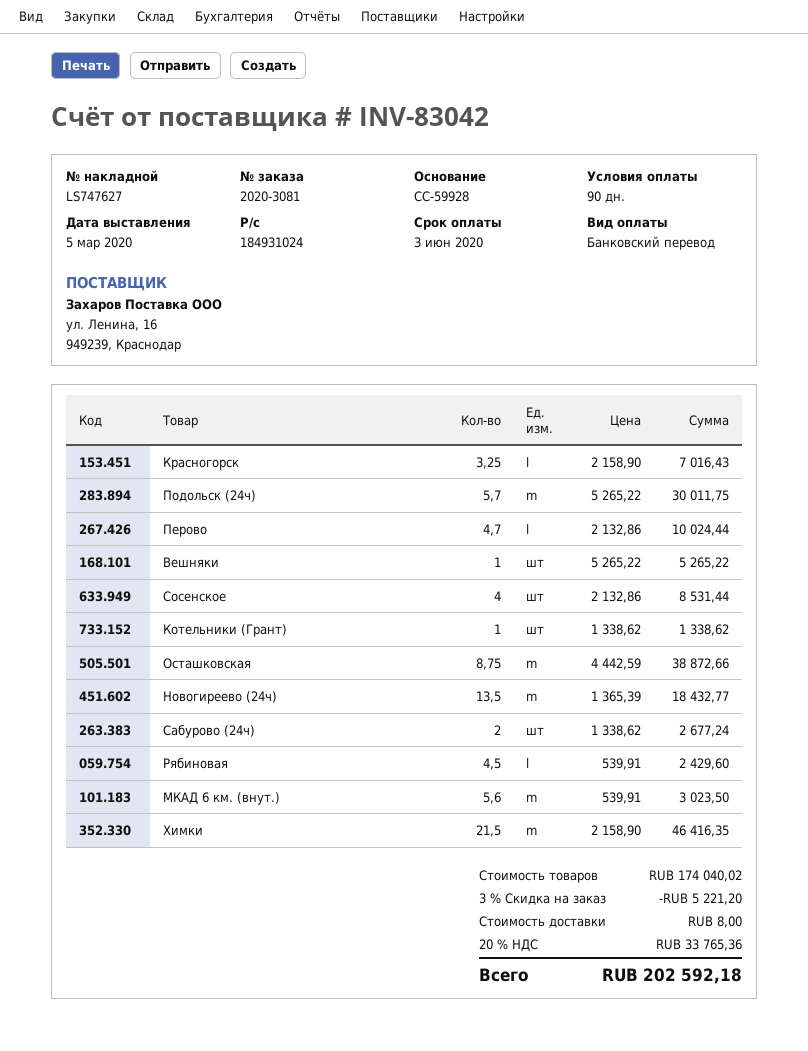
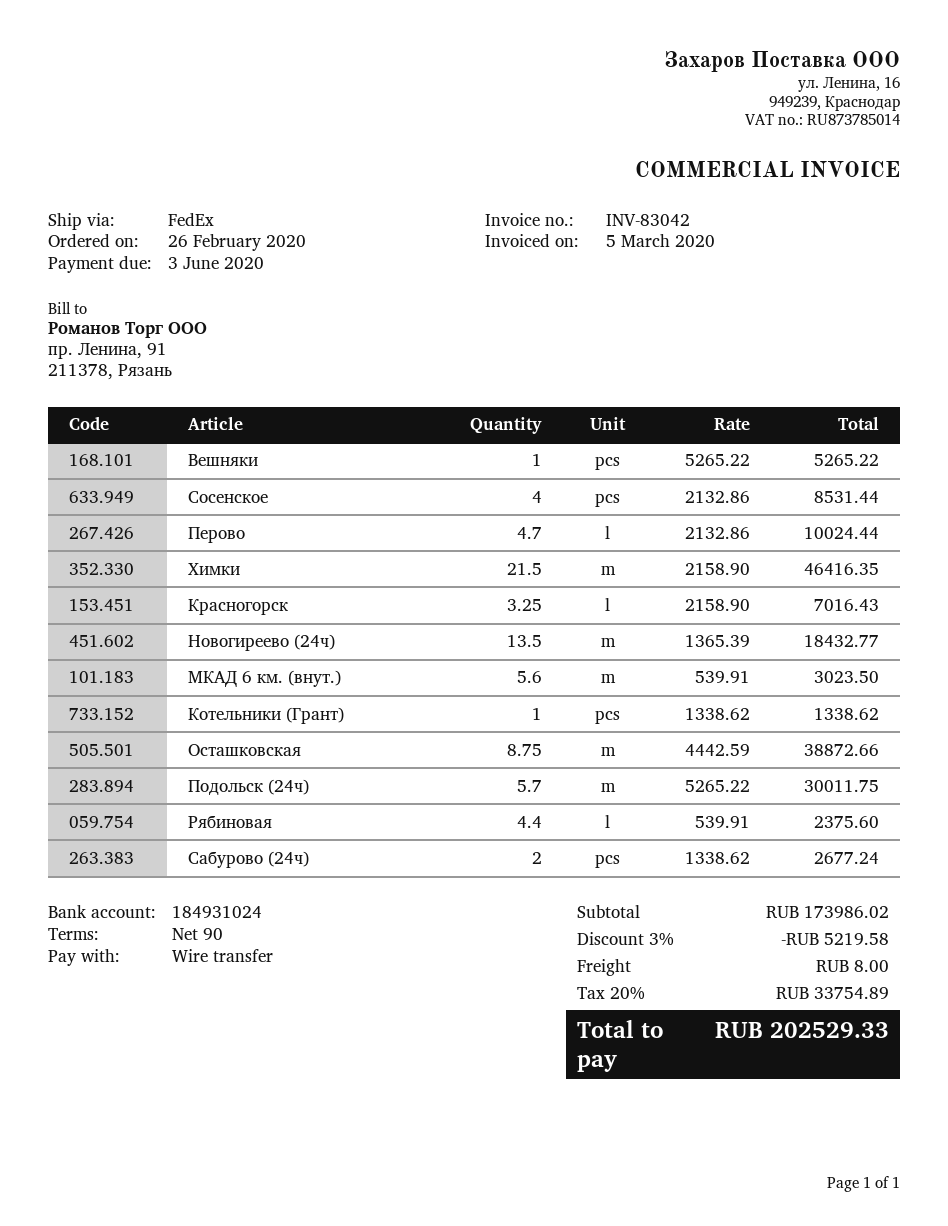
Рябиновая: 4.5 x 539.91 = 2429.60 -> 4.4 x 539.91 = 2375.60
subtotal: 174040.02 -> 173986.02
discount: 3% = 5221.20 -> 3% = 5219.58
tax: 20% = 33765.36 -> 20% = 33754.89
total: 202592.18 -> 202529.33

